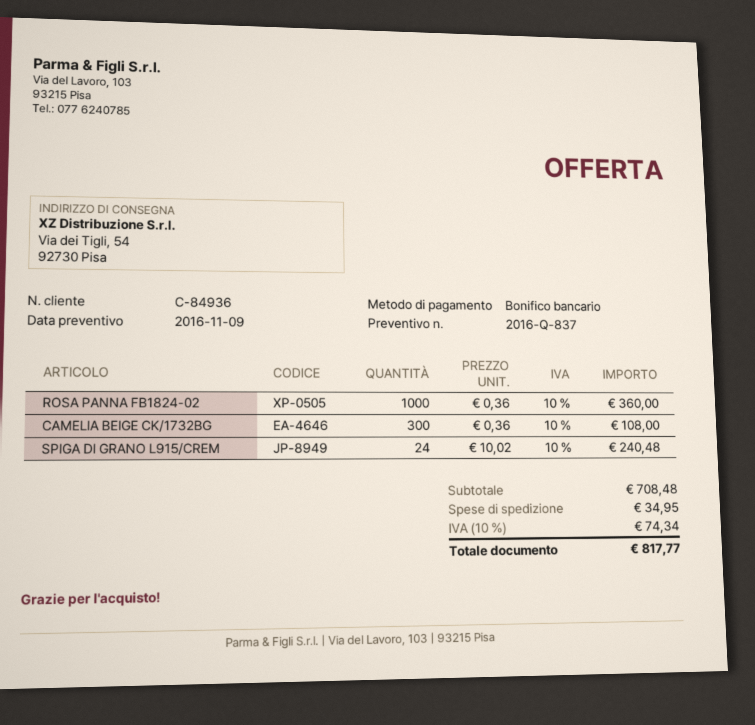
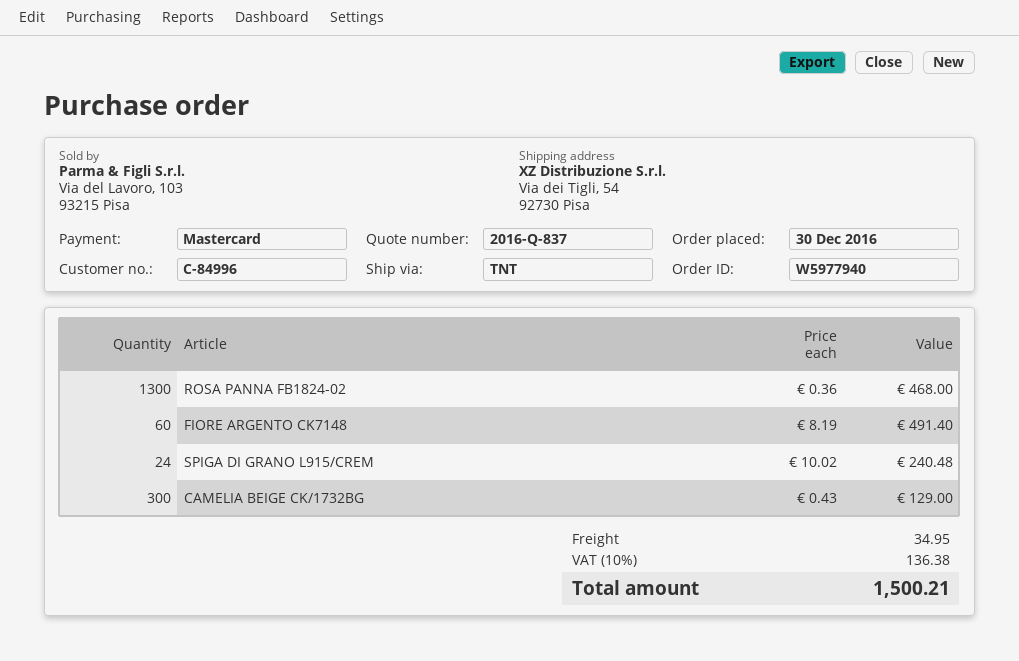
customer number: C-84936 -> C-84996
payment method: bank transfer -> Mastercard
ROSA PANNA FB1824-02: 1000 x 0.36 = 360.00 -> 1300 x 0.36 = 468.00
CAMELIA BEIGE CK/1732BG: 300 x 0.36 = 108.00 -> 300 x 0.43 = 129.00
FIORE ARGENTO CK7148: none -> 60 x 8.19 = 491.40
tax: 10% = 74.34 -> 10% = 136.38
total: 817.77 -> 1500.21

